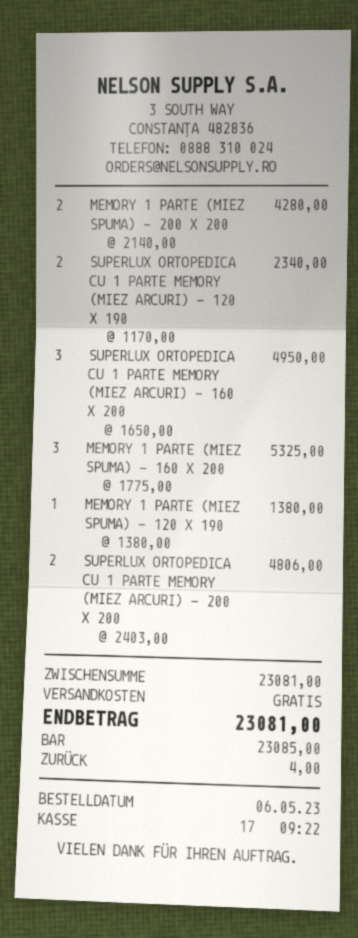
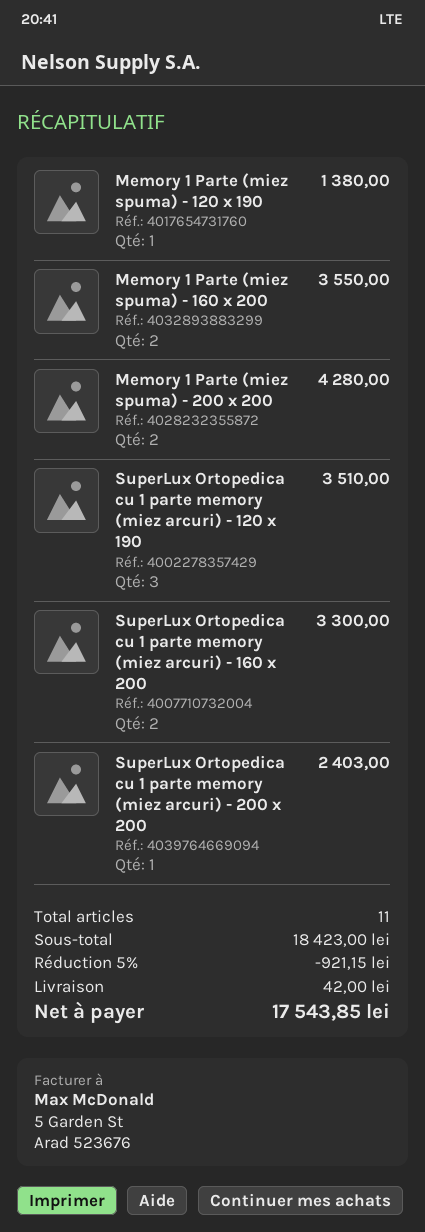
SUPERLUX ORTOPEDICA CU 1 PARTE MEMORY (MIEZ ARCURI) - 120 X 190: 2 for 2340.00 -> 3 for 3510.00
SUPERLUX ORTOPEDICA CU 1 PARTE MEMORY (MIEZ ARCURI) - 160 X 200: 3 for 4950.00 -> 2 for 3300.00
MEMORY 1 PARTE (MIEZ SPUMA) - 160 X 200: 3 for 5325.00 -> 2 for 3550.00
SUPERLUX ORTOPEDICA CU 1 PARTE MEMORY (MIEZ ARCURI) - 200 X 200: 2 for 4806.00 -> 1 for 2403.00
subtotal: 23081.00 -> 18423.00
discount: none -> 5% = 921.15
shipping: 0.00 -> 42.00
total: 23081.00 -> 17543.85

